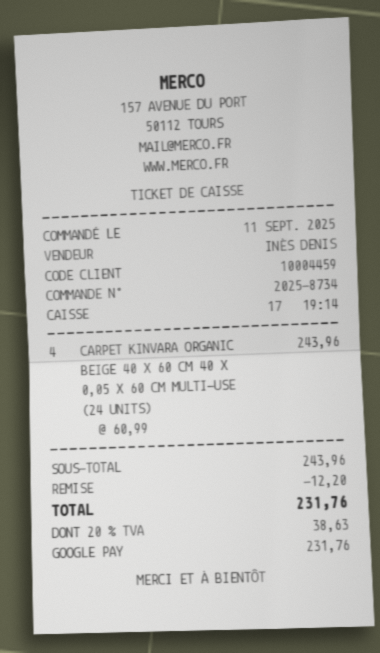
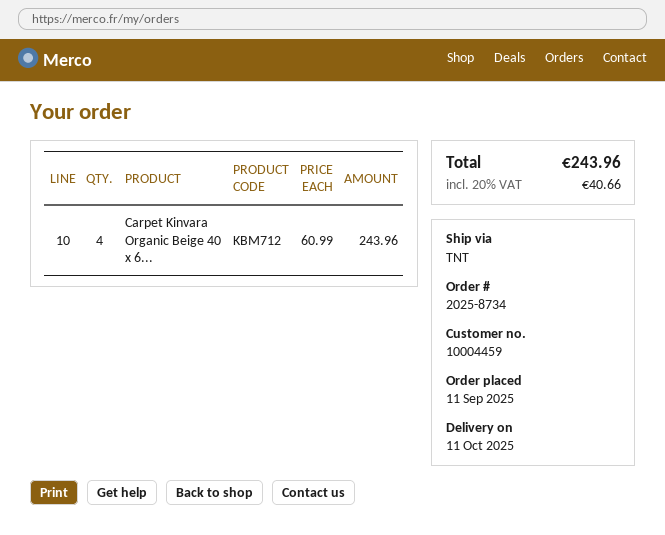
discount: 12.20 -> none
tax: 20% = 38.63 -> 20% = 40.66
total: 231.76 -> 243.96

